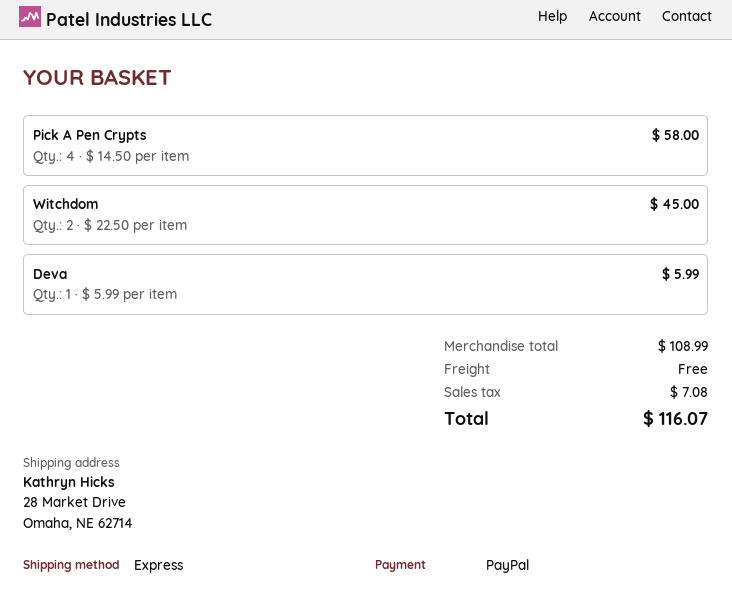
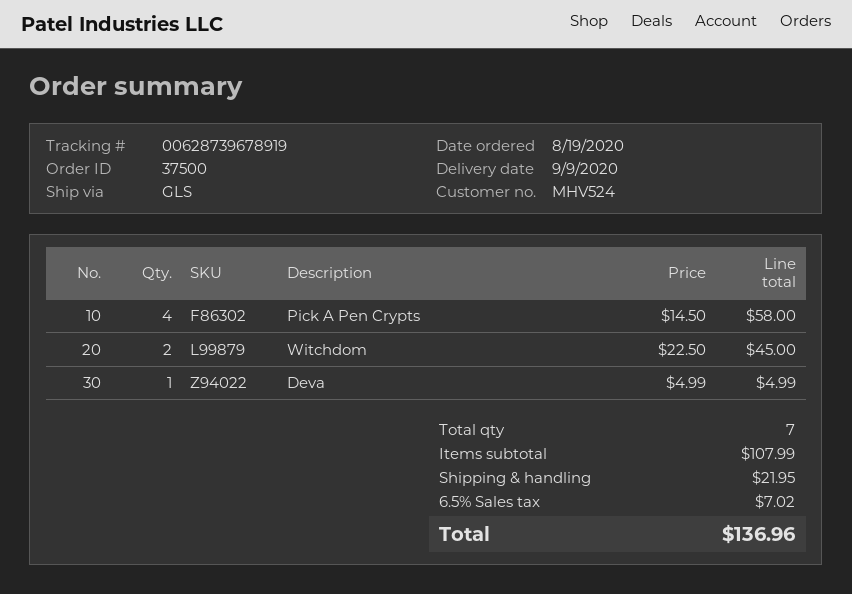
shipping method: express -> GLS
Deva: 1 x 5.99 = 5.99 -> 1 x 4.99 = 4.99
subtotal: 108.99 -> 107.99
shipping: 0.00 -> 21.95
tax: 7.08 -> 7.02
total: 116.07 -> 136.96

